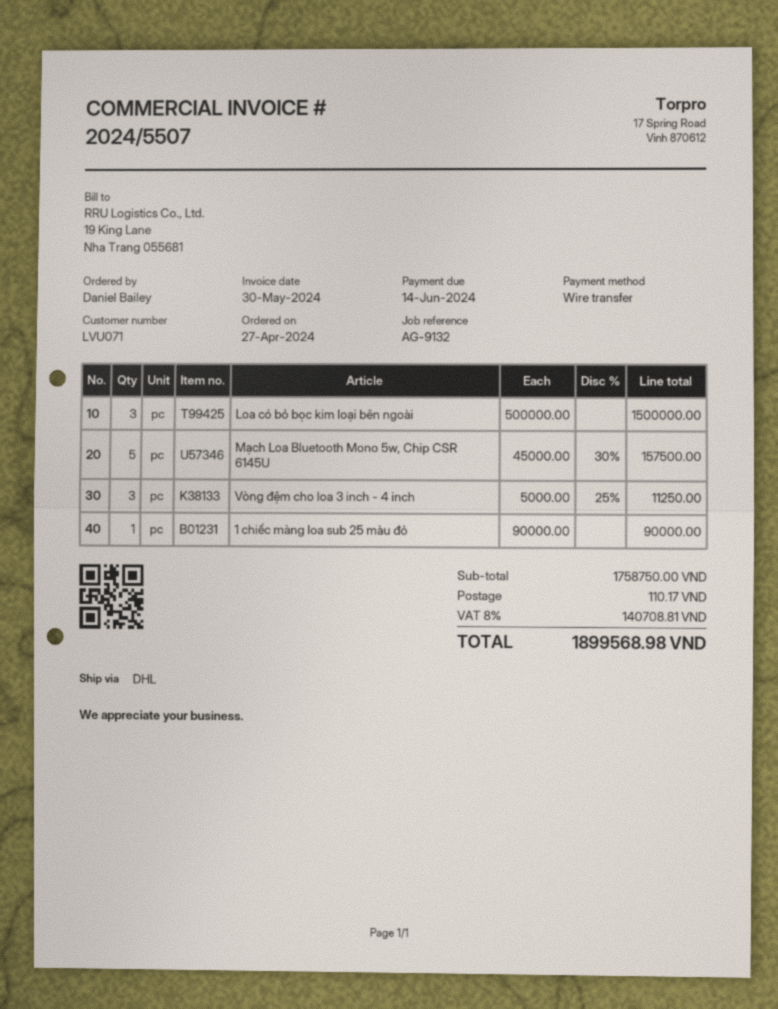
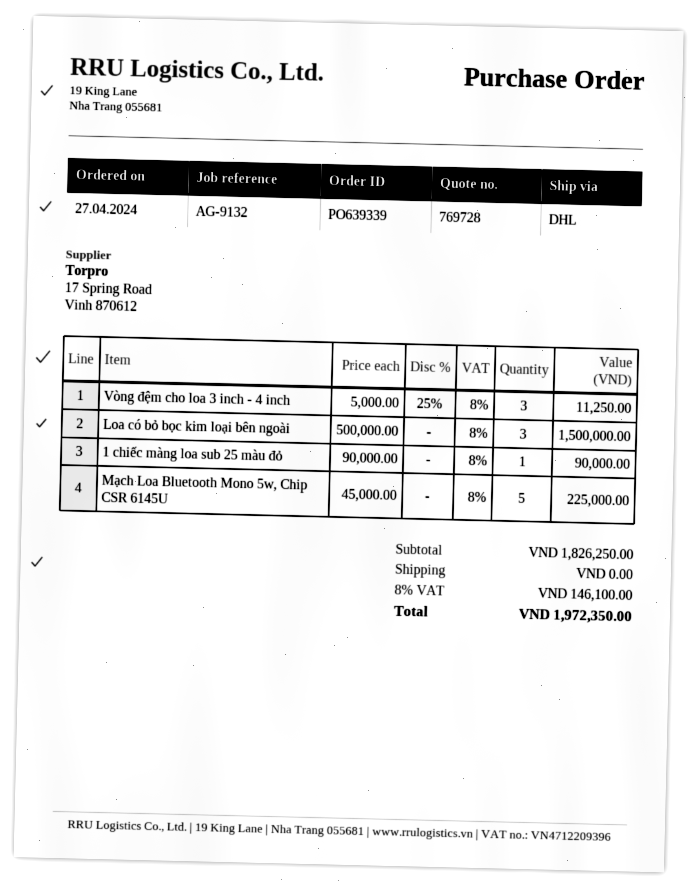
Mạch Loa Bluetooth Mono 5w, Chip CSR 6145U: 5 x 45000.00 - 30% = 157500.00 -> 5 x 45000.00 = 225000.00
subtotal: 1758750.00 -> 1826250.00
shipping: 110.17 -> 0.00
tax: 8% = 140708.81 -> 8% = 146100.00
total: 1899568.98 -> 1972350.00

